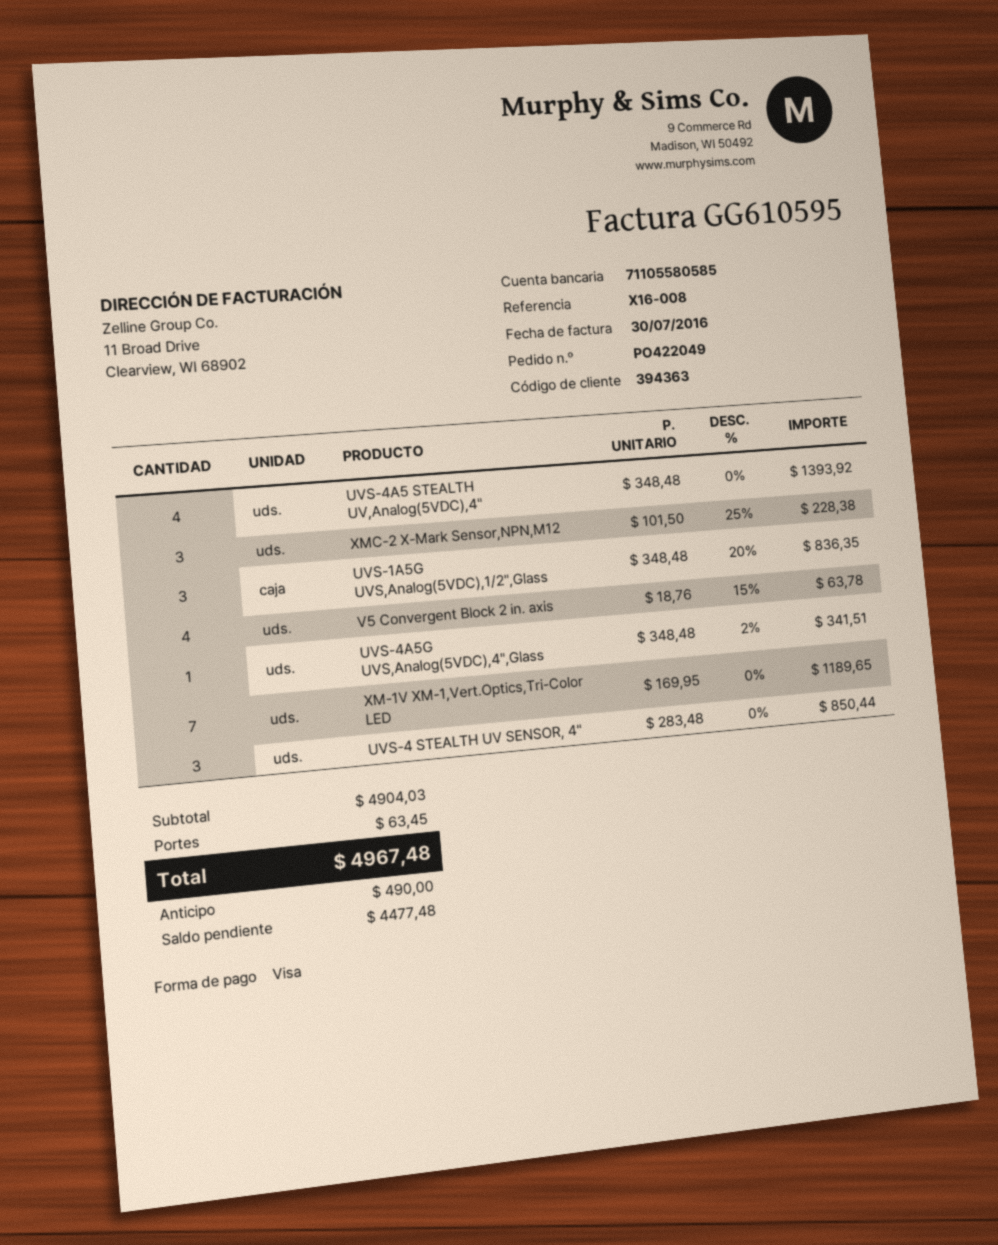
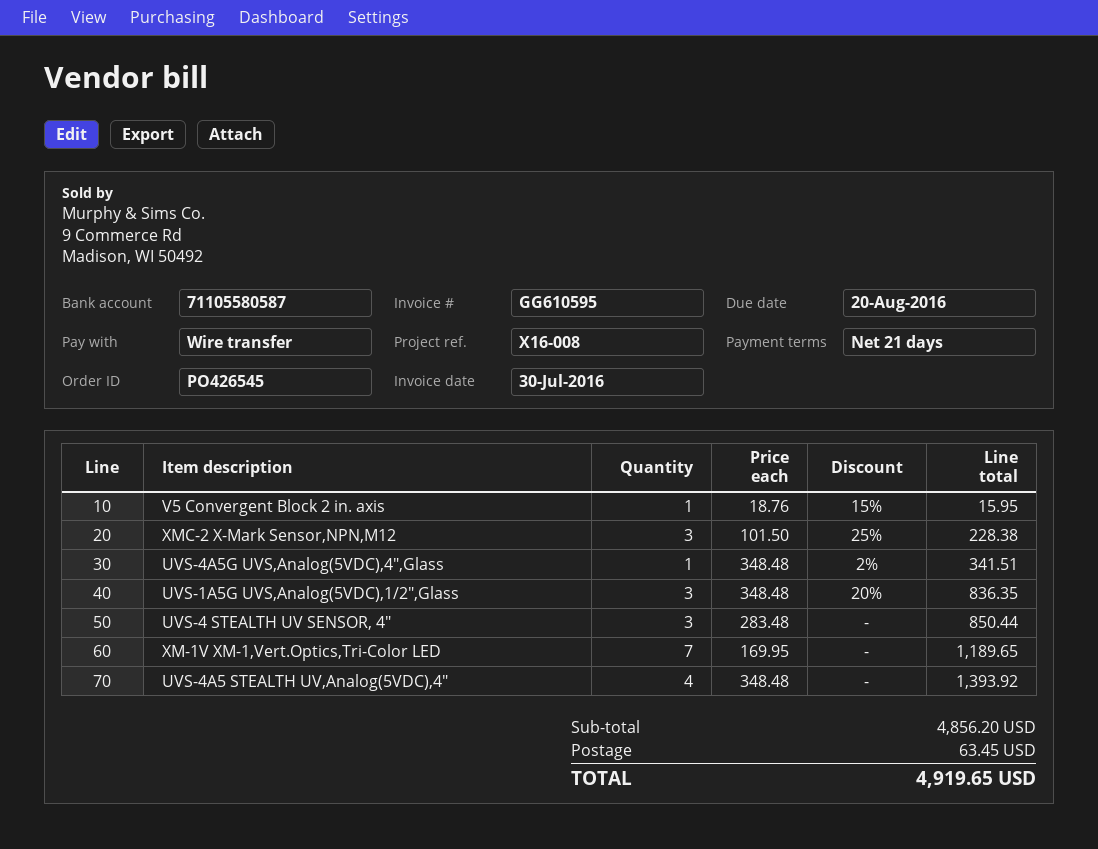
order number: PO422049 -> PO426545
payment method: Visa -> bank transfer
bank account: 71105580585 -> 71105580587
V5 Convergent Block 2 in. axis: 4 x 18.76 - 15% = 63.78 -> 1 x 18.76 - 15% = 15.95
subtotal: 4904.03 -> 4856.20
total: 4967.48 -> 4919.65

